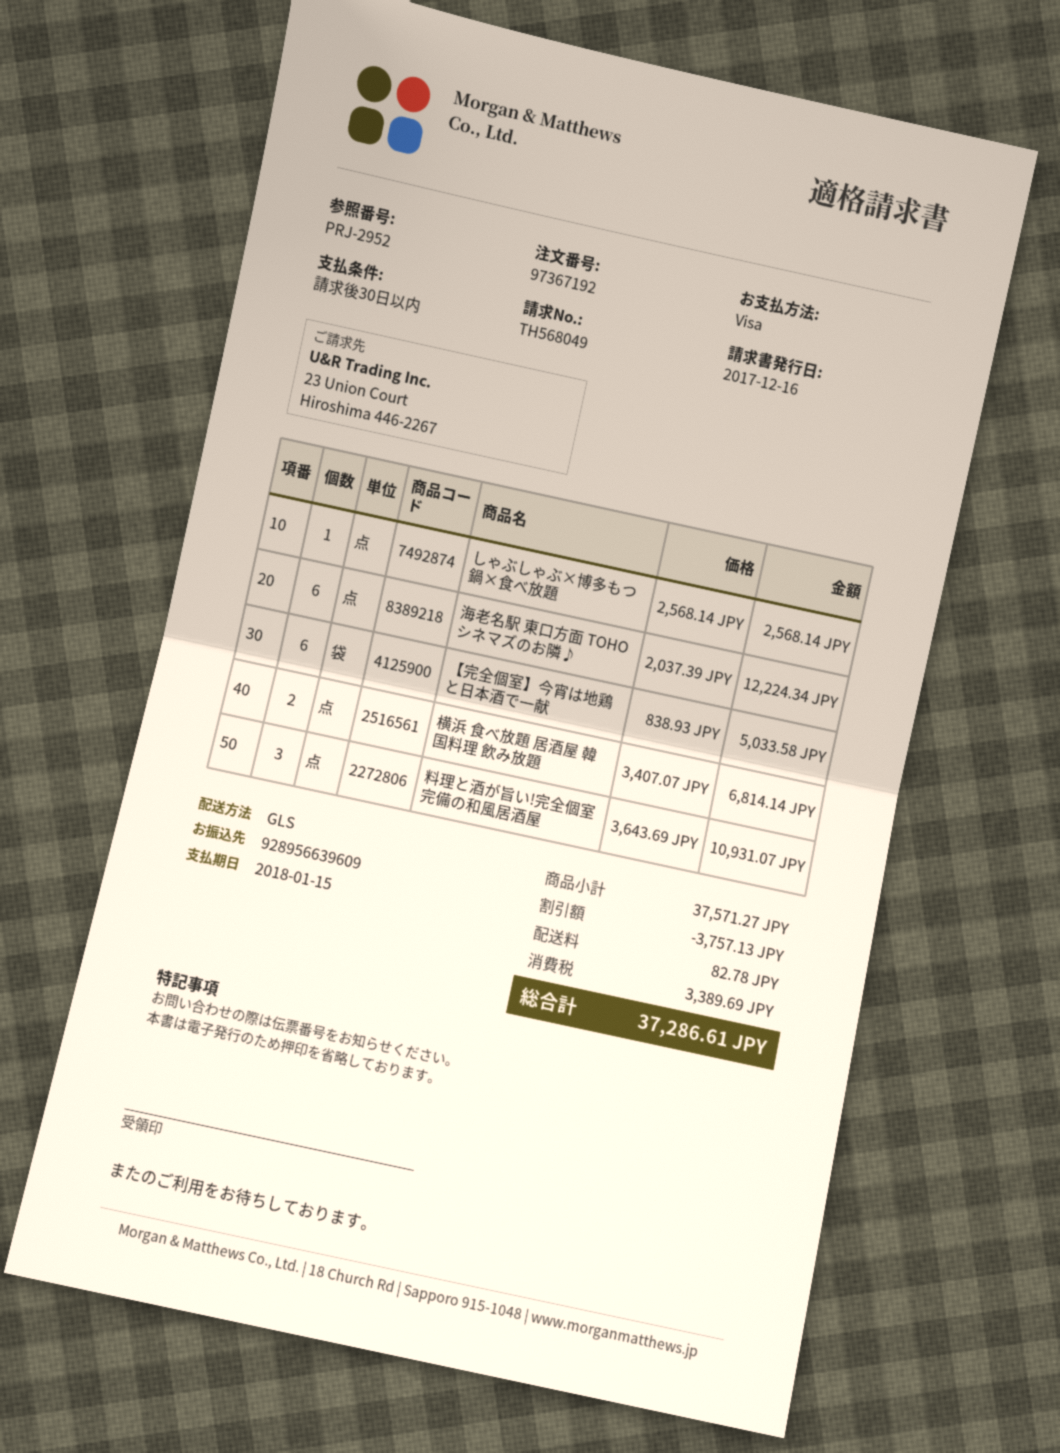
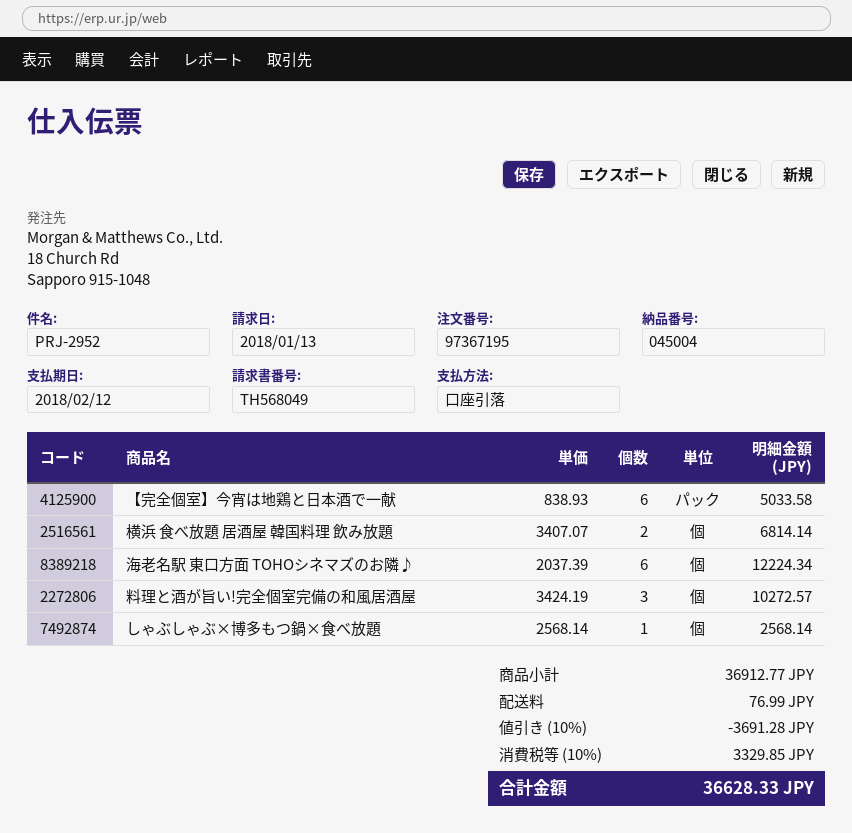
order number: 97367192 -> 97367195
invoice date: 2017-12-16 -> 2018-01-13
due date: 2018-01-15 -> 2018-02-12
payment method: Visa -> direct debit
料理と酒が旨い!完全個室完備の和風居酒屋: 3 x 3643.69 = 10931.07 -> 3 x 3424.19 = 10272.57
subtotal: 37571.27 -> 36912.77
discount: 3757.13 -> 3691.28
shipping: 82.78 -> 76.99
tax: 3389.69 -> 3329.85
total: 37286.61 -> 36628.33

